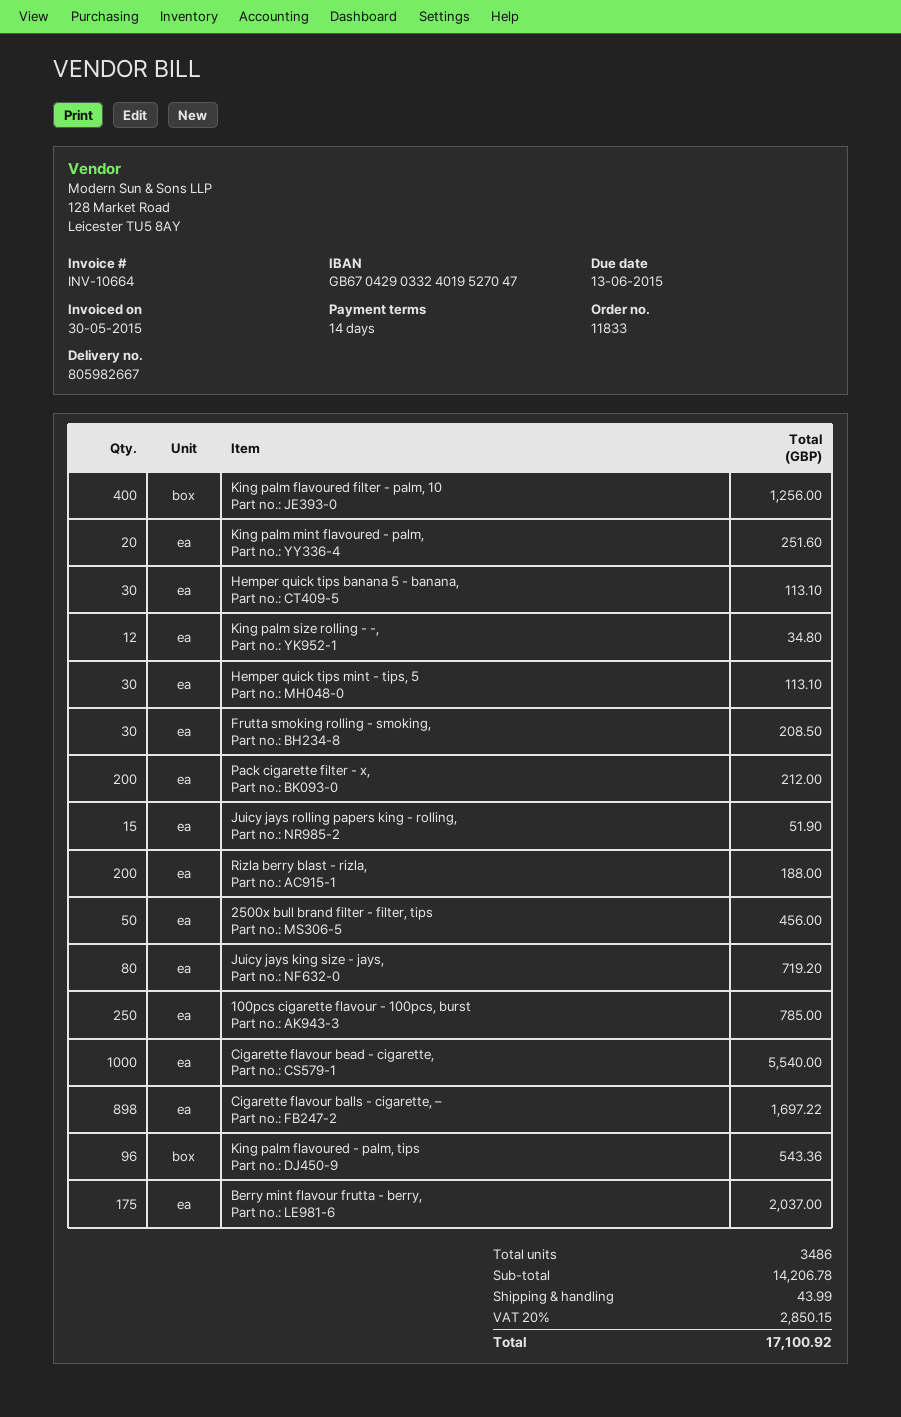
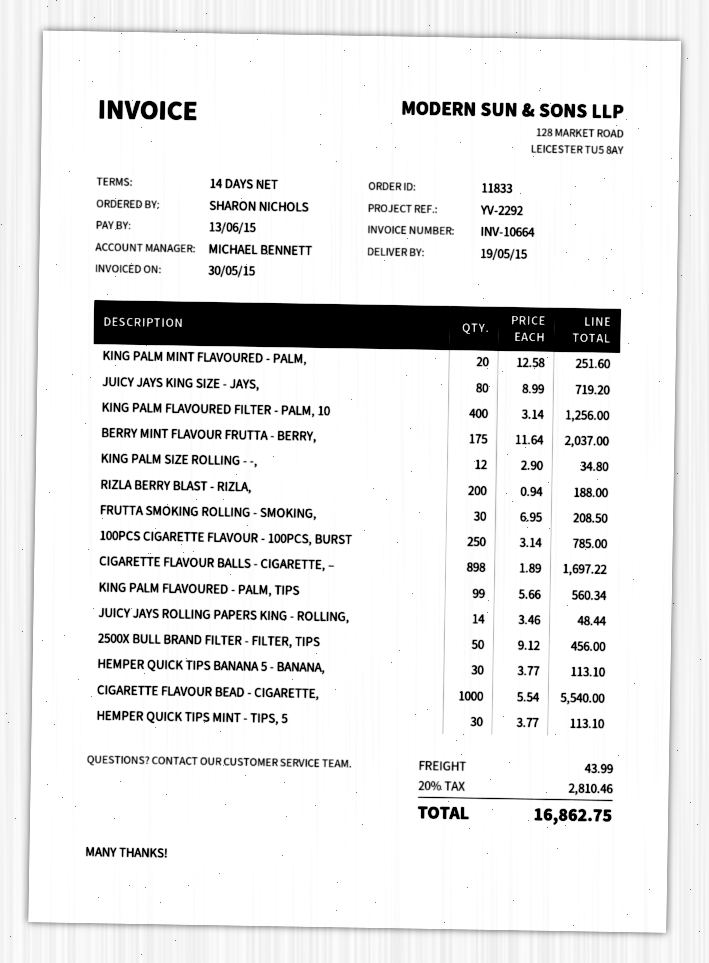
Pack cigarette filter - x,: 200 for 212.00 -> none
Juicy jays rolling papers king - rolling,: 15 for 51.90 -> 14 for 48.44
King palm flavoured - palm, tips: 96 for 543.36 -> 99 for 560.34
tax: 20% = 2850.15 -> 20% = 2810.46
total: 17100.92 -> 16862.75

